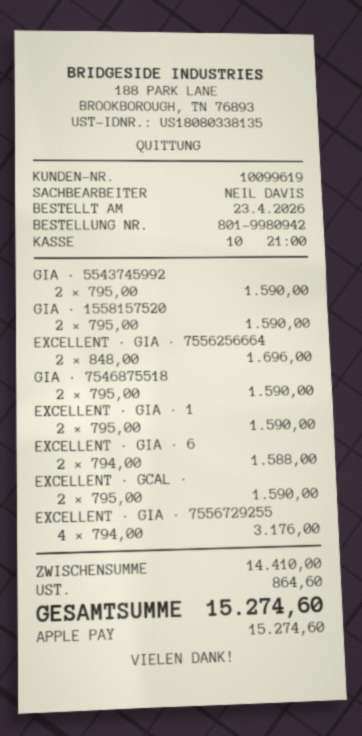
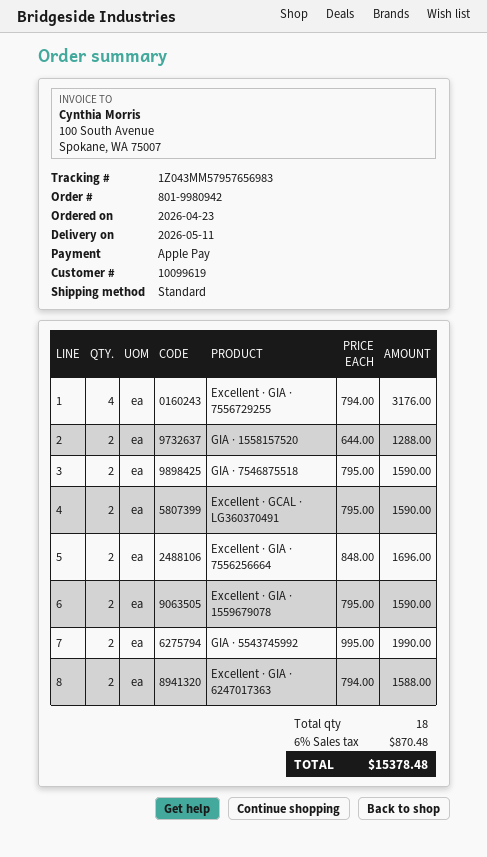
GIA · 5543745992: 2 x 795.00 = 1590.00 -> 2 x 995.00 = 1990.00
GIA · 1558157520: 2 x 795.00 = 1590.00 -> 2 x 644.00 = 1288.00
tax: 864.60 -> 870.48
total: 15274.60 -> 15378.48

